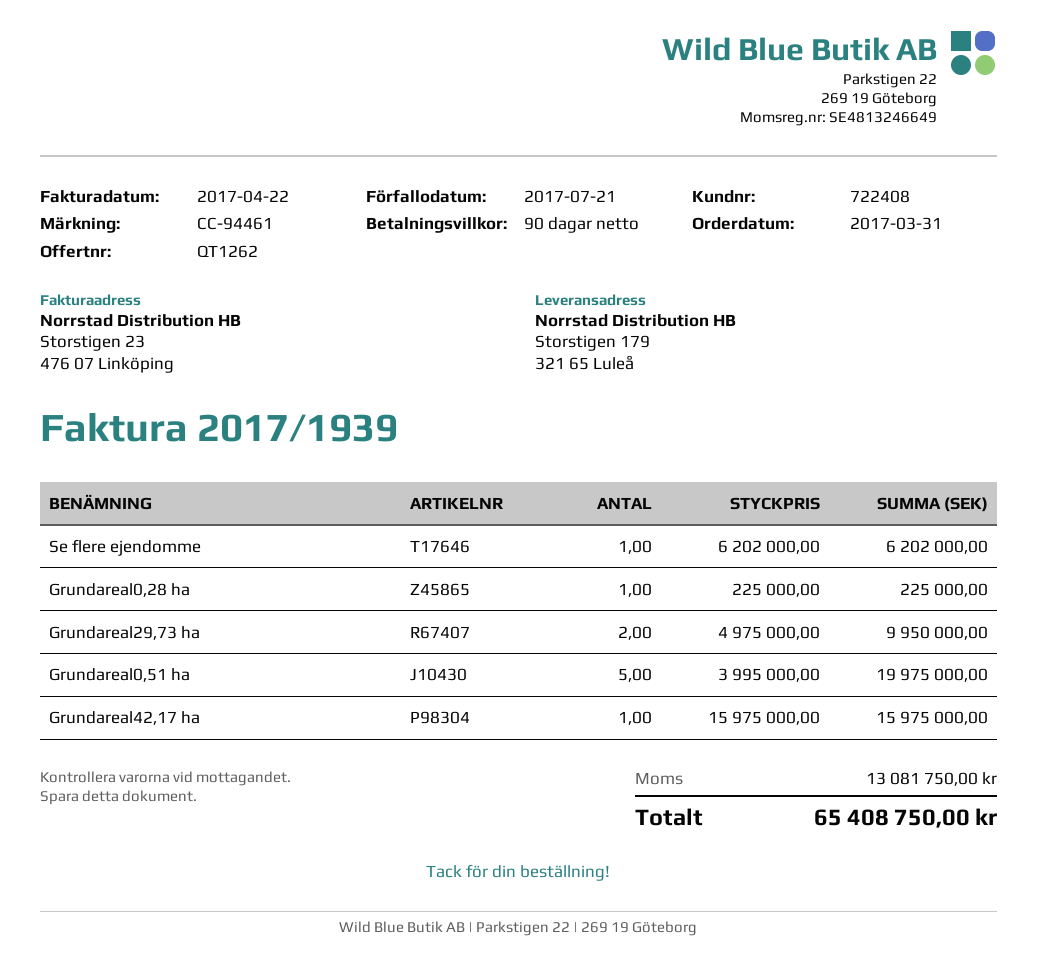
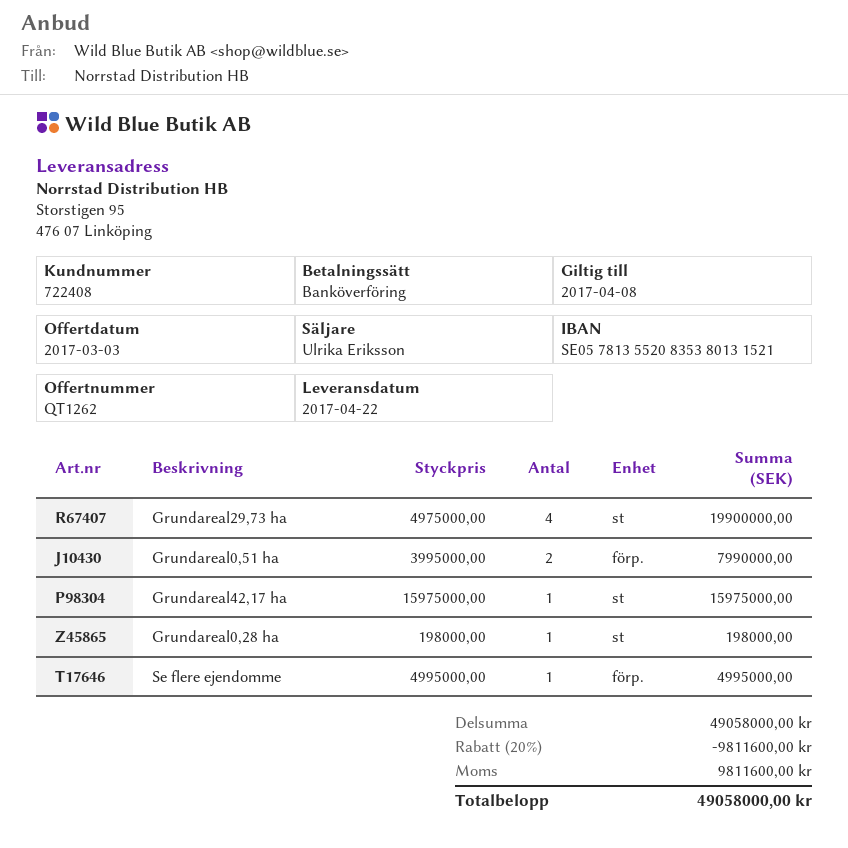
ship to: Storstigen 179, 321 65 Luleå -> Storstigen 95, 476 07 Linköping
Se flere ejendomme: 1 x 6202000.00 = 6202000.00 -> 1 x 4995000.00 = 4995000.00
Grundareal0,28 ha: 1 x 225000.00 = 225000.00 -> 1 x 198000.00 = 198000.00
Grundareal29,73 ha: 2 x 4975000.00 = 9950000.00 -> 4 x 4975000.00 = 19900000.00
Grundareal0,51 ha: 5 x 3995000.00 = 19975000.00 -> 2 x 3995000.00 = 7990000.00
discount: none -> 20% = 9811600.00
tax: 13081750.00 -> 9811600.00
total: 65408750.00 -> 49058000.00

